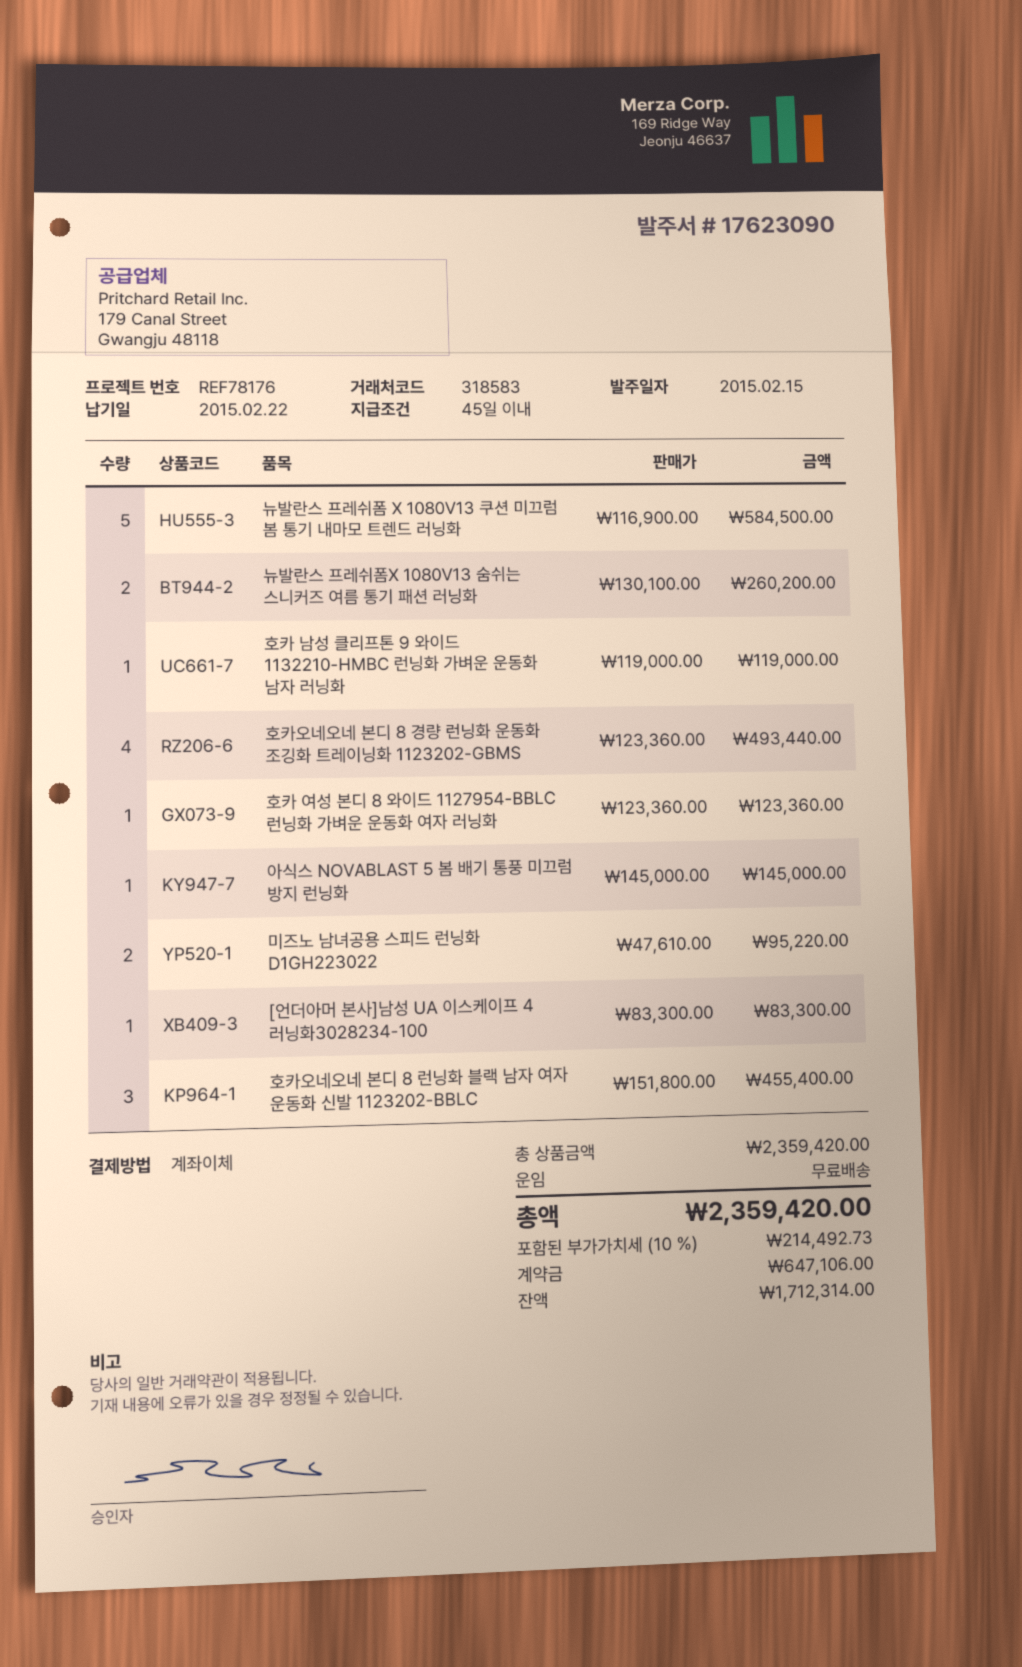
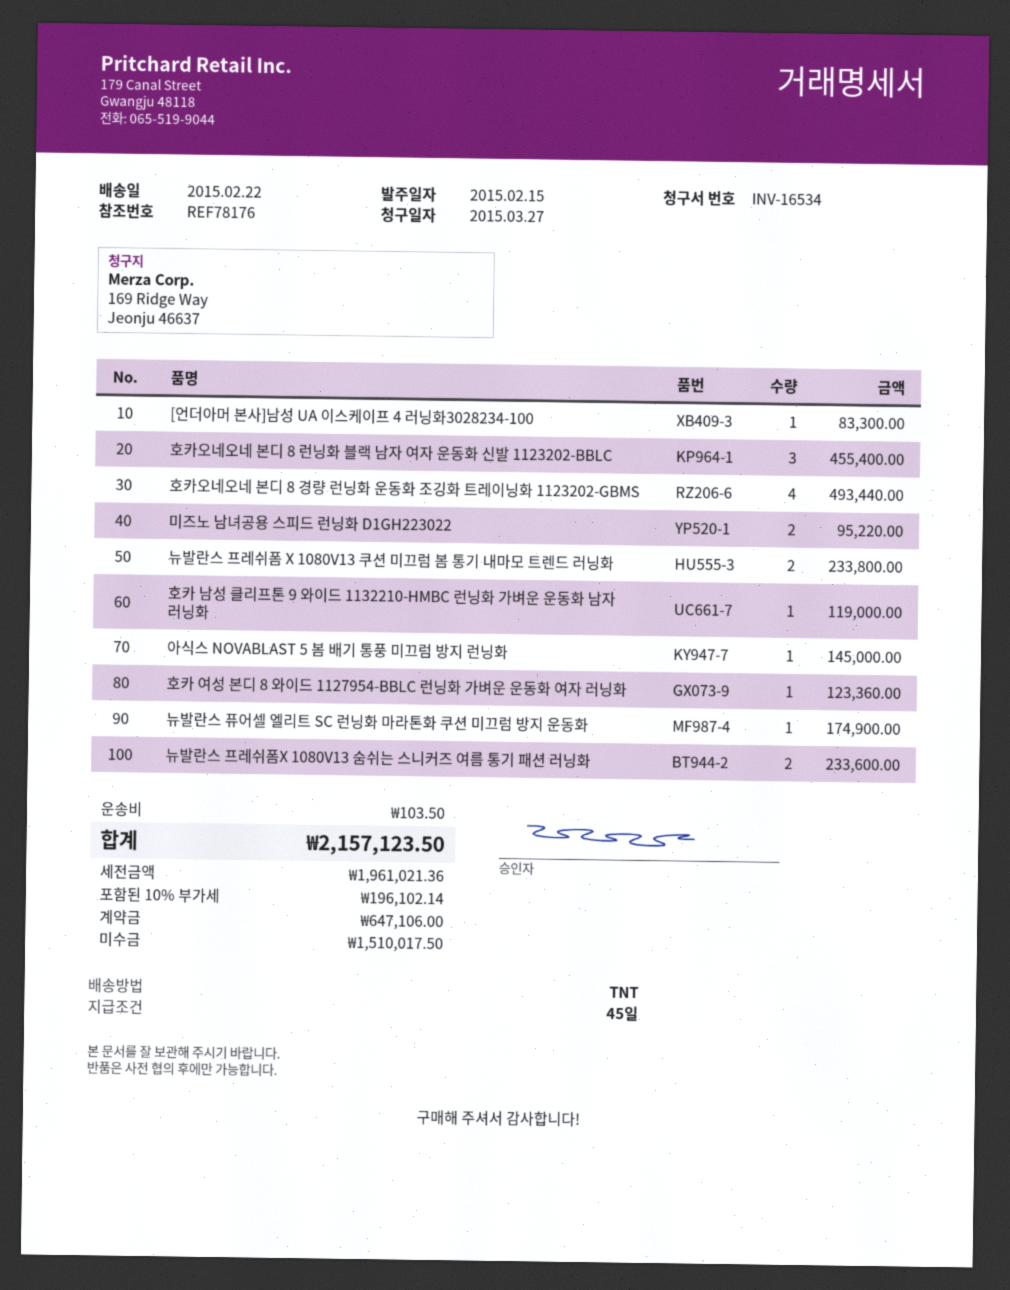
뉴발란스 프레쉬폼 X 1080V13 쿠션 미끄럼 봄 통기 내마모 트렌드 러닝화: 5 for 584500.00 -> 2 for 233800.00
뉴발란스 프레쉬폼X 1080V13 숨쉬는 스니커즈 여름 통기 패션 러닝화: 2 for 260200.00 -> 2 for 233600.00
뉴발란스 퓨어셀 엘리트 SC 런닝화 마라톤화 쿠션 미끄럼 방지 운동화: none -> 1 for 174900.00
shipping: 0.00 -> 103.50
tax: 10% = 214492.73 -> 10% = 196102.14
total: 2359420.00 -> 2157123.50
balance: 1712314.00 -> 1510017.50

